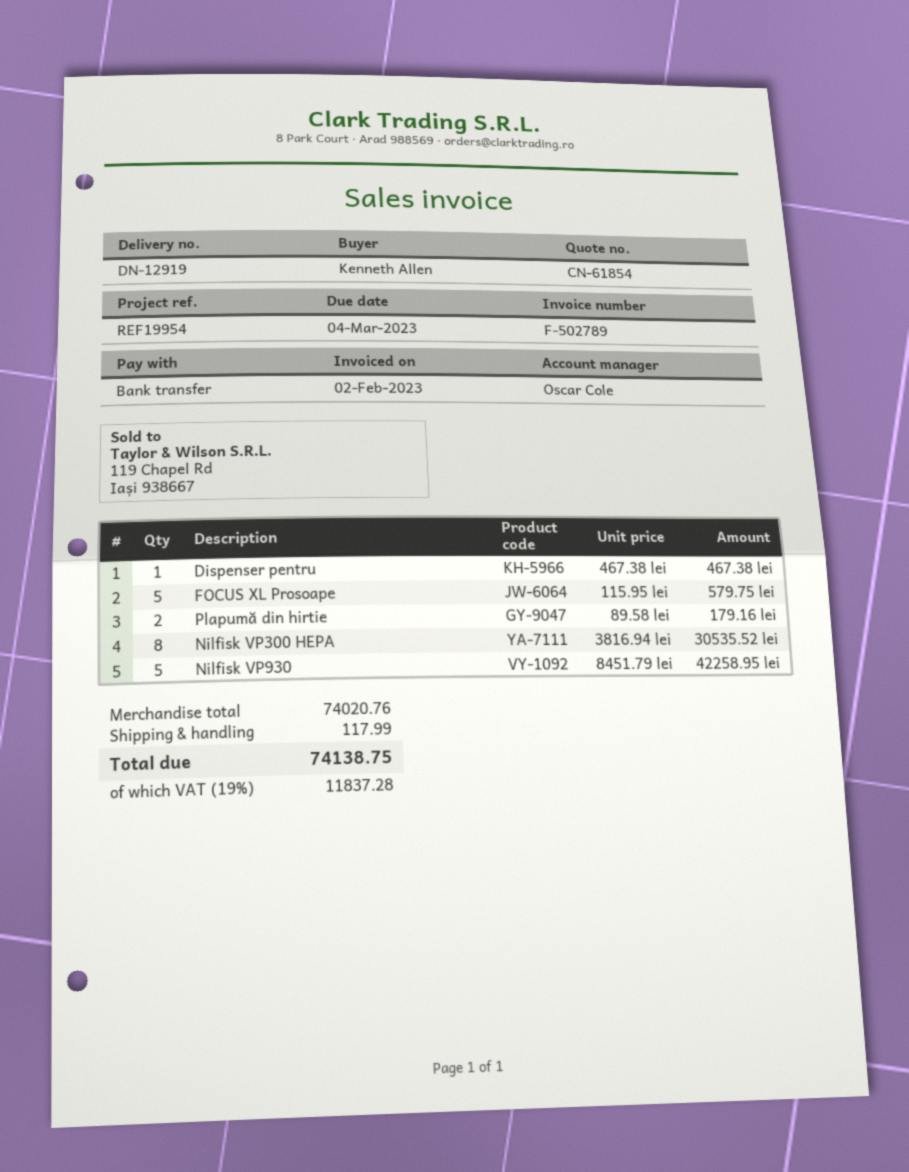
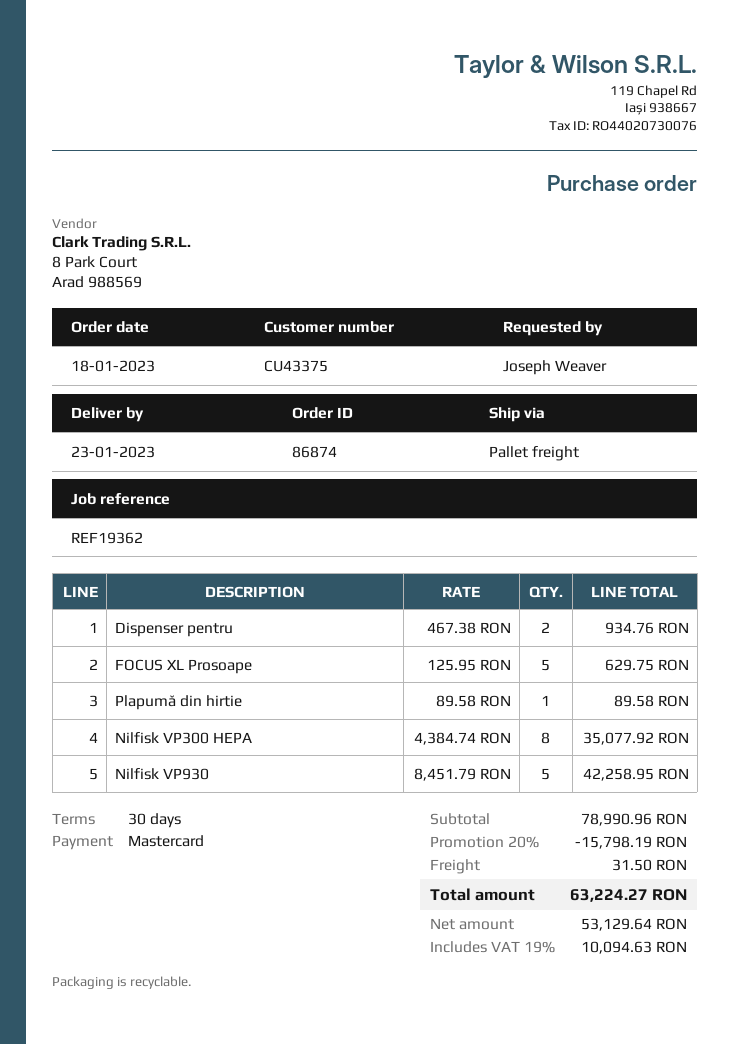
reference: REF19954 -> REF19362
ordered by: Kenneth Allen -> Joseph Weaver
payment method: bank transfer -> Mastercard
Dispenser pentru: 1 x 467.38 = 467.38 -> 2 x 467.38 = 934.76
FOCUS XL Prosoape: 5 x 115.95 = 579.75 -> 5 x 125.95 = 629.75
Plapumă din hirtie: 2 x 89.58 = 179.16 -> 1 x 89.58 = 89.58
Nilfisk VP300 HEPA: 8 x 3816.94 = 30535.52 -> 8 x 4384.74 = 35077.92
subtotal: 74020.76 -> 78990.96
discount: none -> 20% = 15798.19
shipping: 117.99 -> 31.50
tax: 19% = 11837.28 -> 19% = 10094.63
total: 74138.75 -> 63224.27

